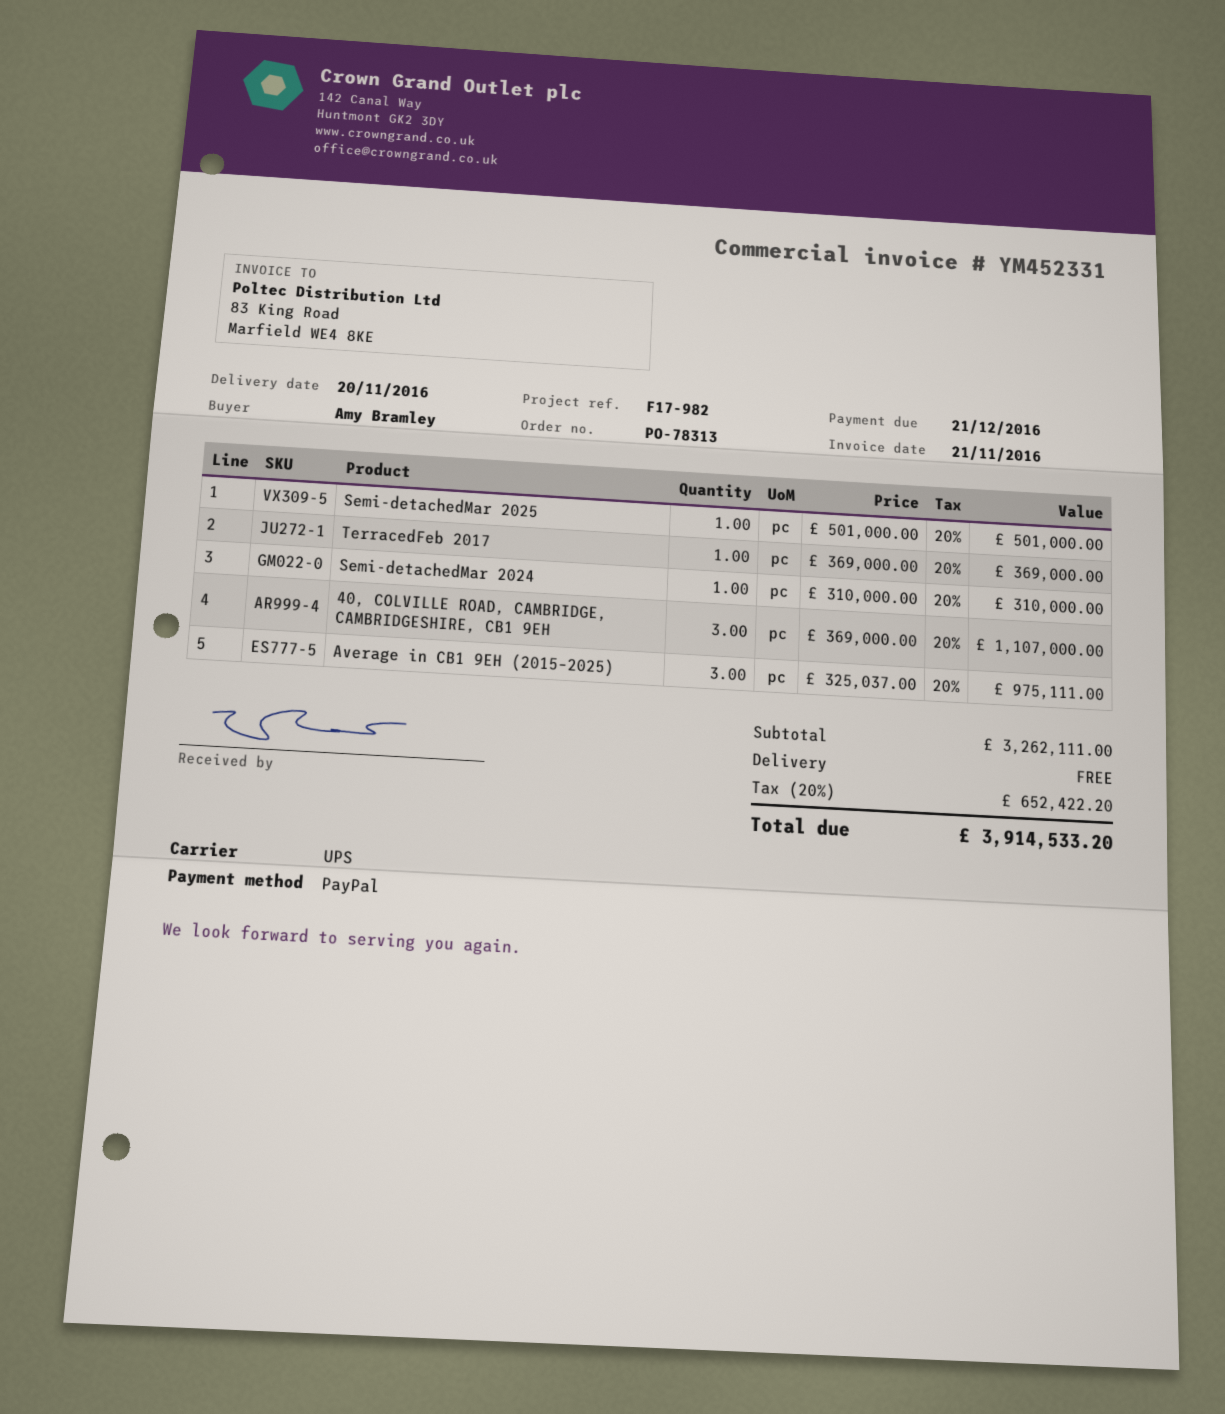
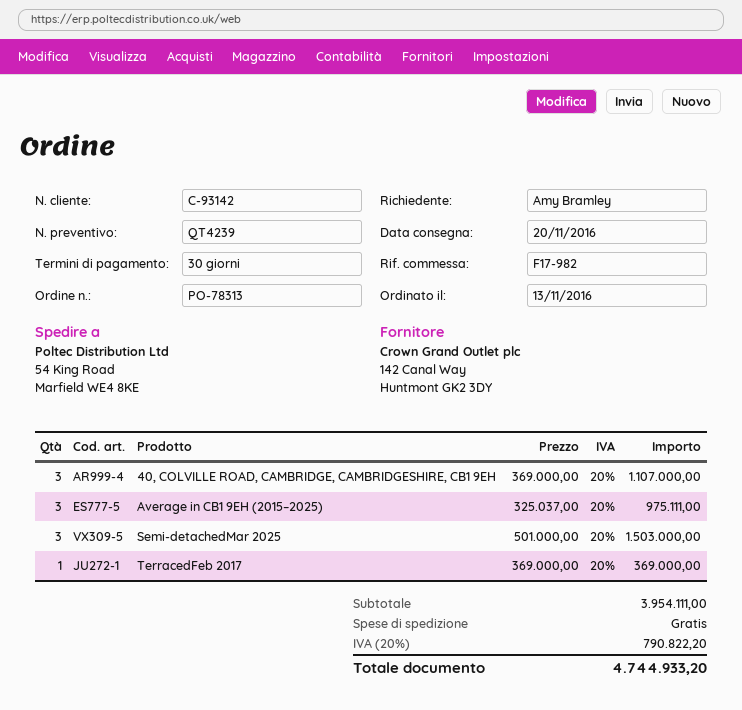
Semi-detachedMar 2025: 1 x 501000.00 = 501000.00 -> 3 x 501000.00 = 1503000.00
Semi-detachedMar 2024: 1 x 310000.00 = 310000.00 -> none
subtotal: 3262111.00 -> 3954111.00
tax: 20% = 652422.20 -> 20% = 790822.20
total: 3914533.20 -> 4744933.20

